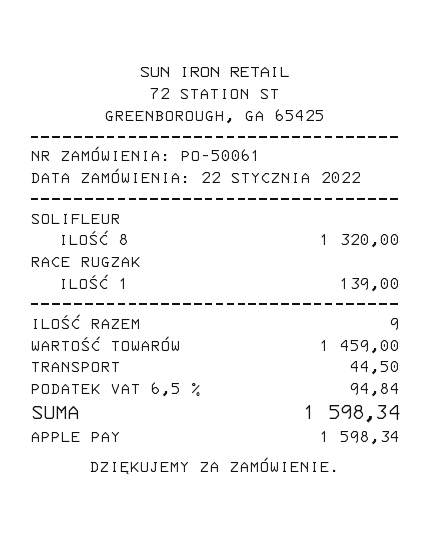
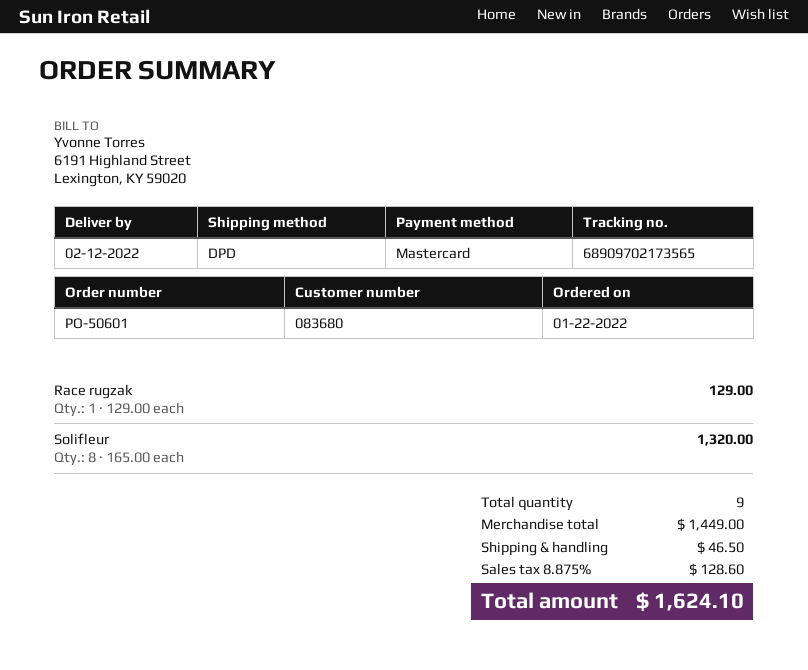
order number: PO-50061 -> PO-50601
payment method: Apple Pay -> Mastercard
RACE RUGZAK: 1 for 139.00 -> 1 for 129.00
subtotal: 1459.00 -> 1449.00
shipping: 44.50 -> 46.50
tax: 6.5% = 94.84 -> 8.875% = 128.60
total: 1598.34 -> 1624.10

